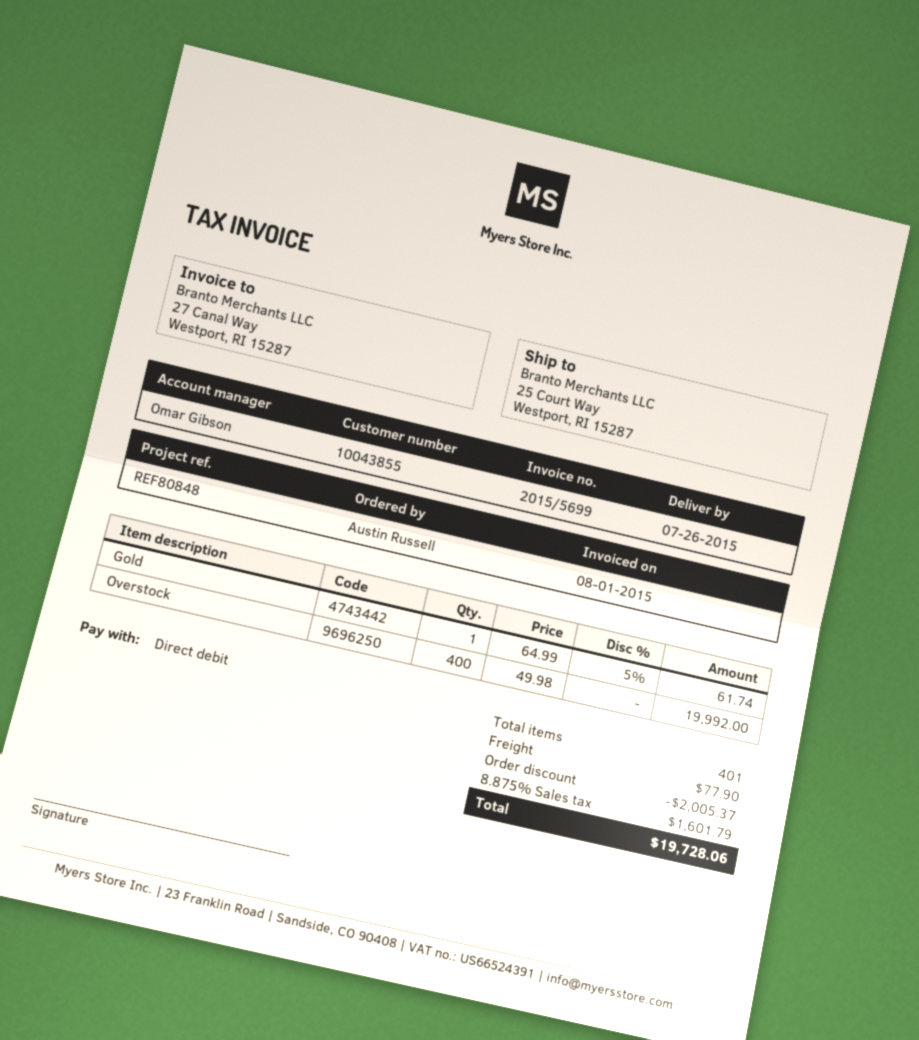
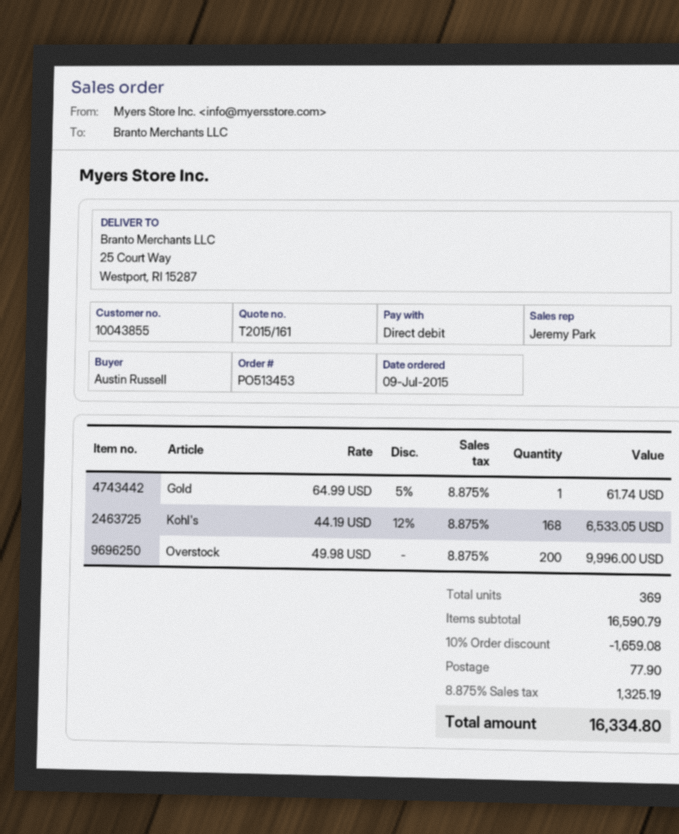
sales rep: Omar Gibson -> Jeremy Park
Overstock: 400 x 49.98 = 19992.00 -> 200 x 49.98 = 9996.00
Kohl's: none -> 168 x 44.19 - 12% = 6533.05
total quantity: 401 -> 369
discount: 2005.37 -> 1659.08
tax: 8.875% = 1601.79 -> 8.875% = 1325.19
total: 19728.06 -> 16334.80

